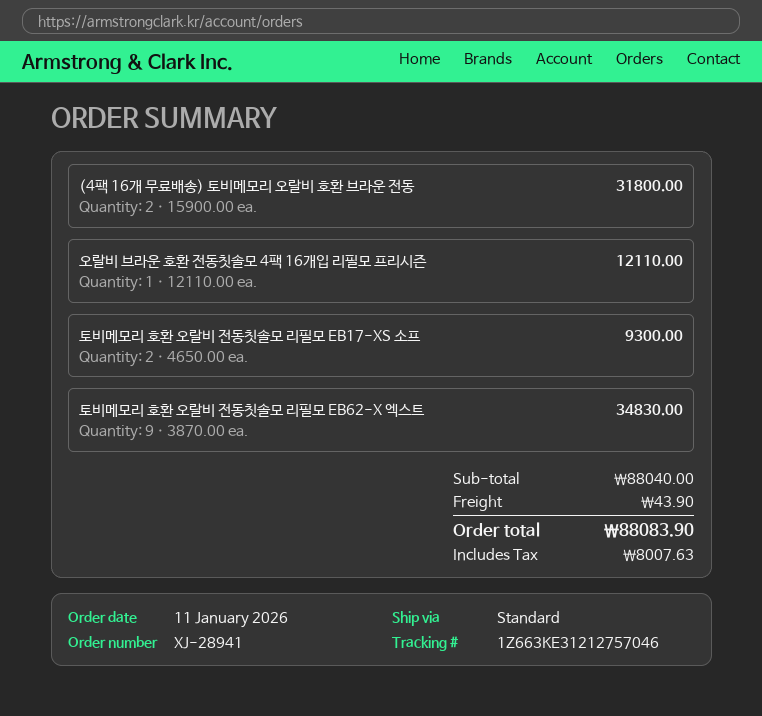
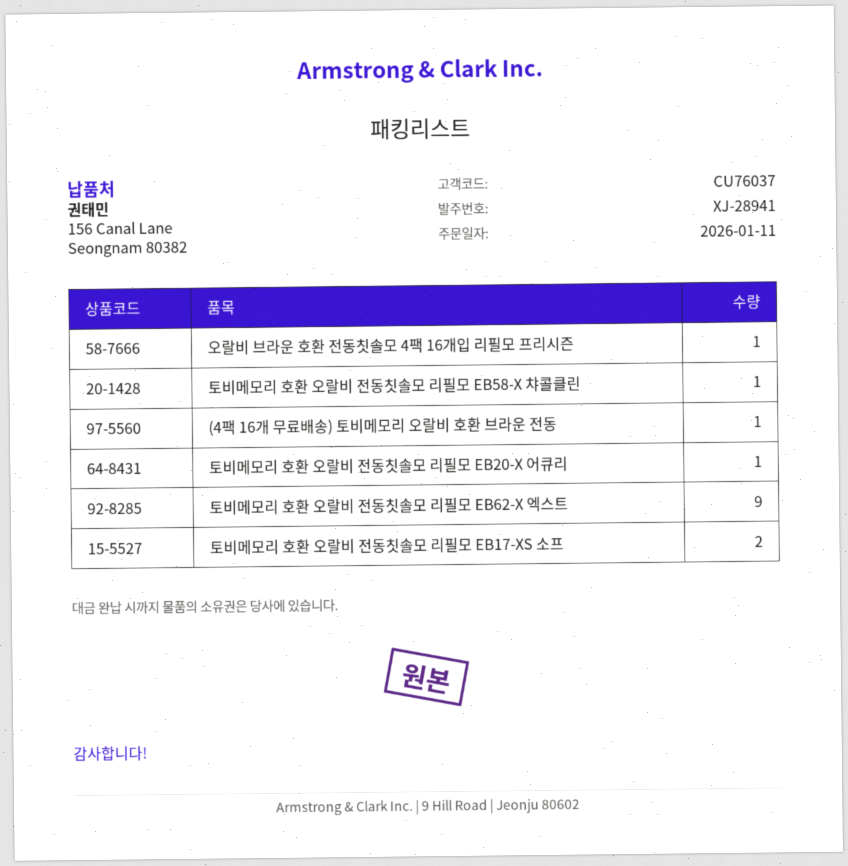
(4팩 16개 무료배송) 토비메모리 오랄비 호환 브라운 전동: 2 -> 1
토비메모리 호환 오랄비 전동칫솔모 리필모 EB58-X 챠콜클린: none -> 1
토비메모리 호환 오랄비 전동칫솔모 리필모 EB20-X 어큐리: none -> 1

